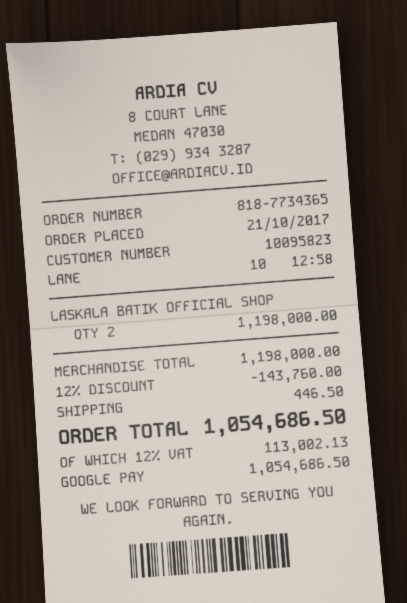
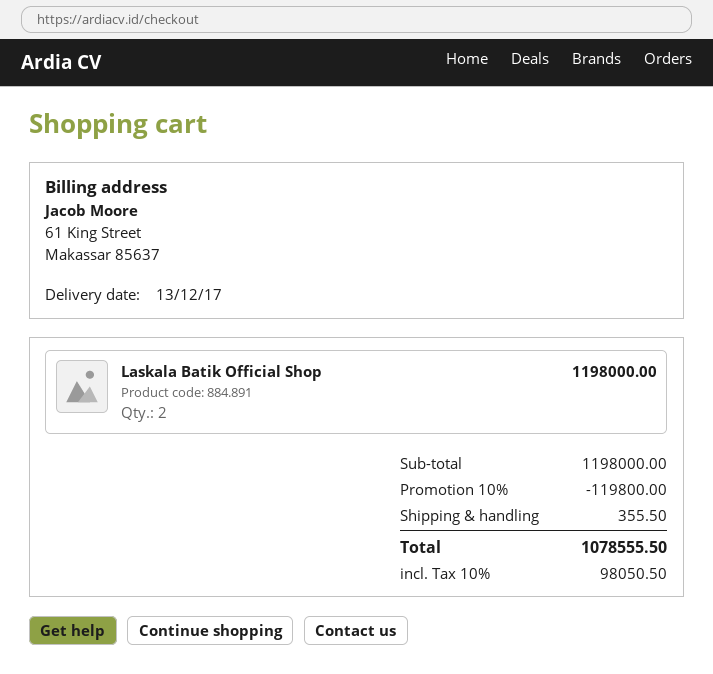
discount: 12% = 143760.00 -> 10% = 119800.00
shipping: 446.50 -> 355.50
tax: 12% = 113002.13 -> 10% = 98050.50
total: 1054686.50 -> 1078555.50

